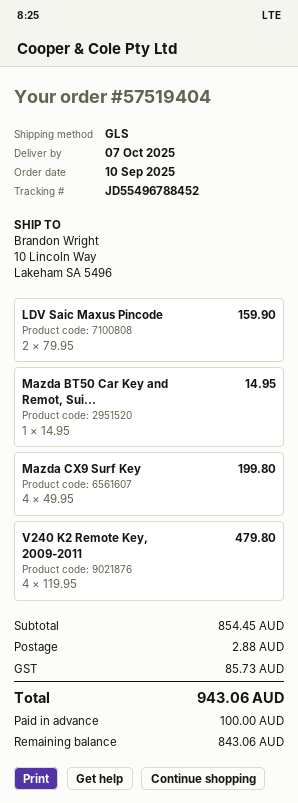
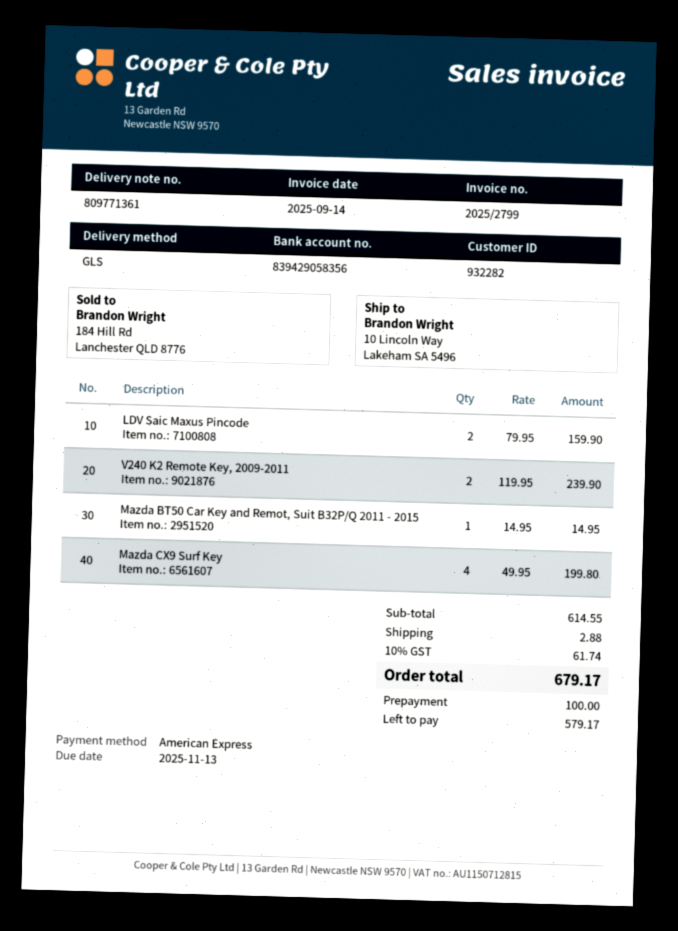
V240 K2 Remote Key, 2009-2011: 4 x 119.95 = 479.80 -> 2 x 119.95 = 239.90
subtotal: 854.45 -> 614.55
tax: 85.73 -> 61.74
total: 943.06 -> 679.17
balance: 843.06 -> 579.17

